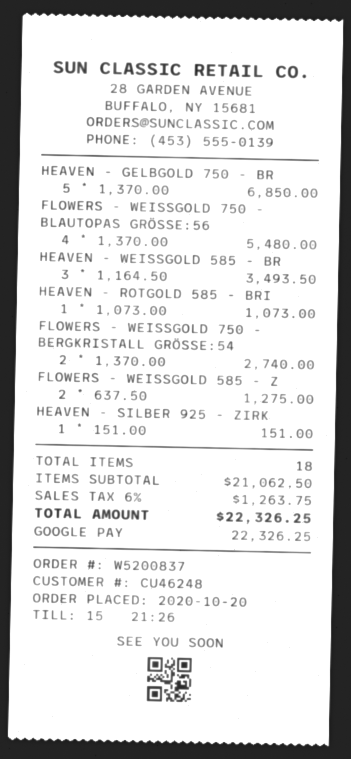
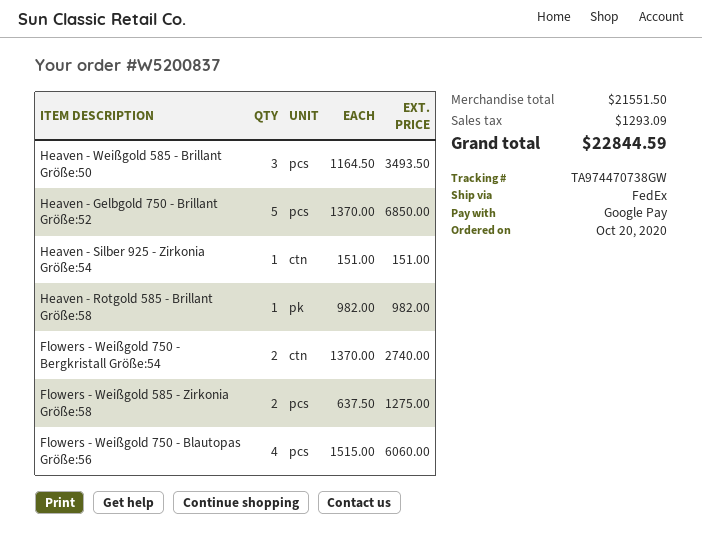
FLOWERS - WEISSGOLD 750 - BLAUTOPAS GRÖSSE:56: 4 x 1370.00 = 5480.00 -> 4 x 1515.00 = 6060.00
HEAVEN - ROTGOLD 585 - BRI: 1 x 1073.00 = 1073.00 -> 1 x 982.00 = 982.00
subtotal: 21062.50 -> 21551.50
tax: 1263.75 -> 1293.09
total: 22326.25 -> 22844.59

